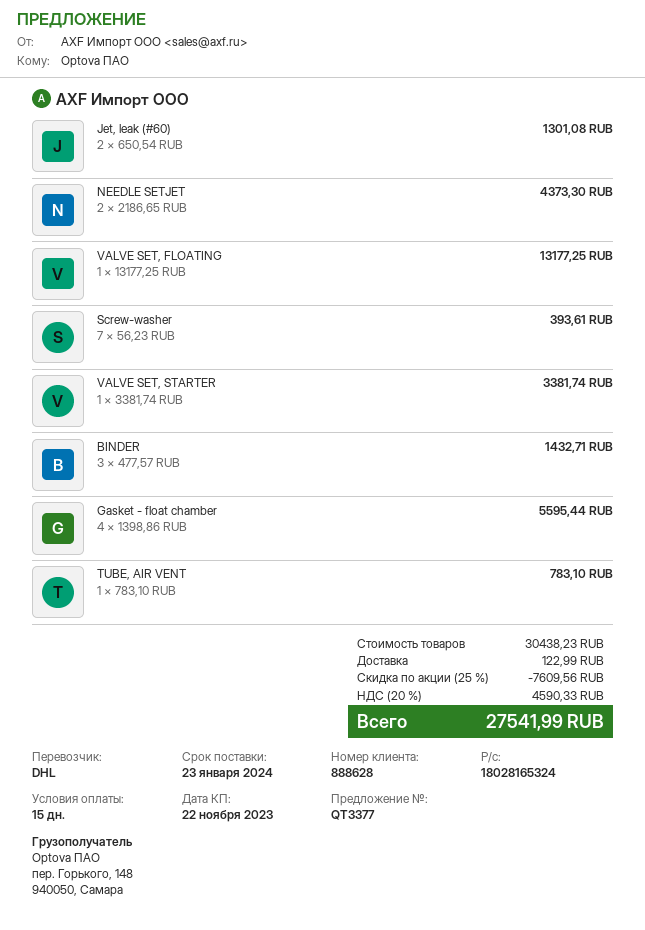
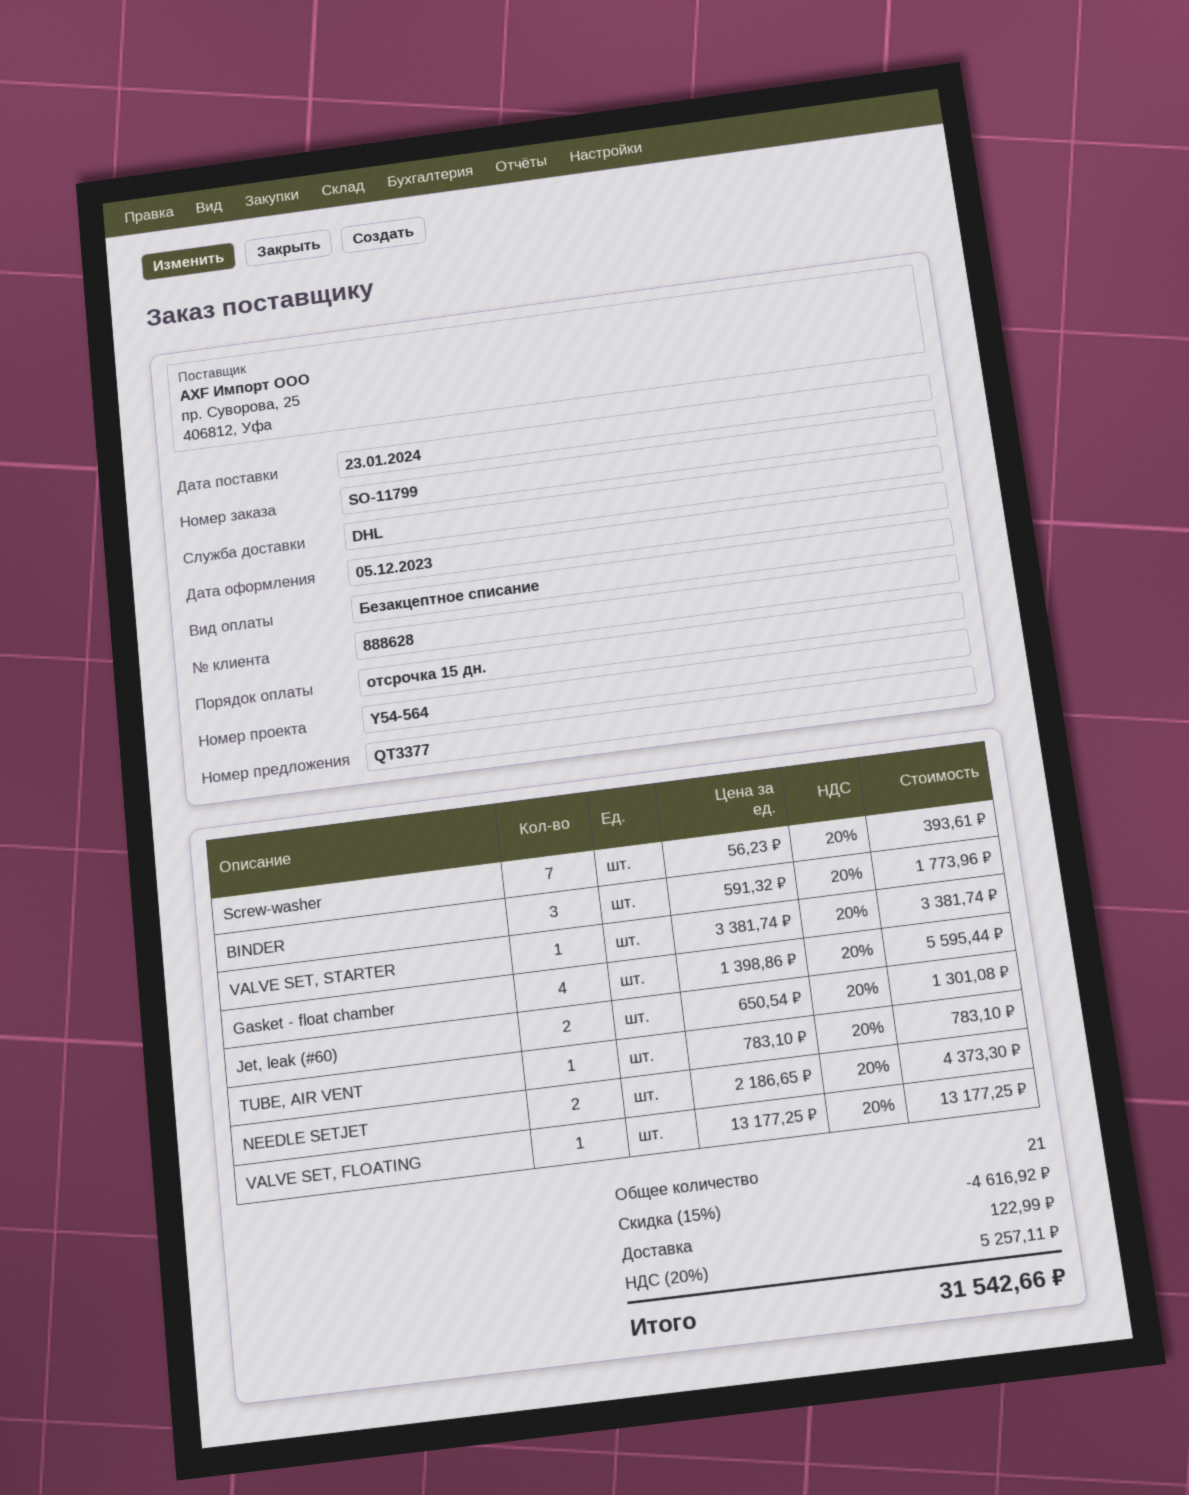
BINDER: 3 x 477.57 = 1432.71 -> 3 x 591.32 = 1773.96
discount: 25% = 7609.56 -> 15% = 4616.92
tax: 20% = 4590.33 -> 20% = 5257.11
total: 27541.99 -> 31542.66

